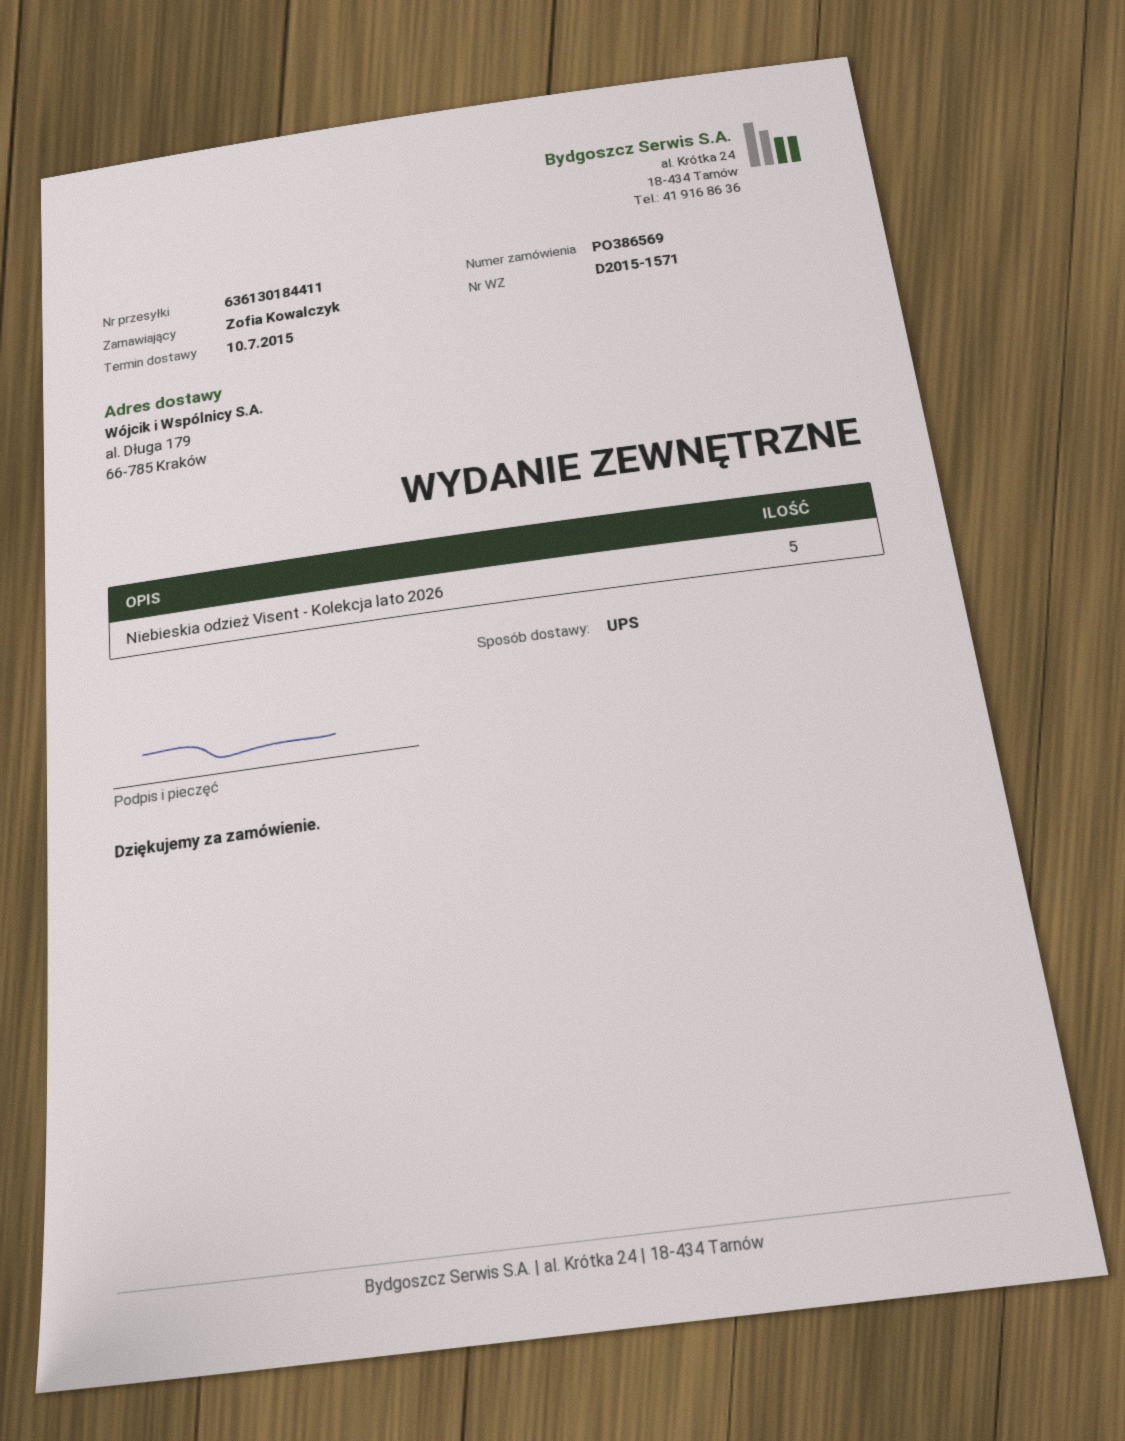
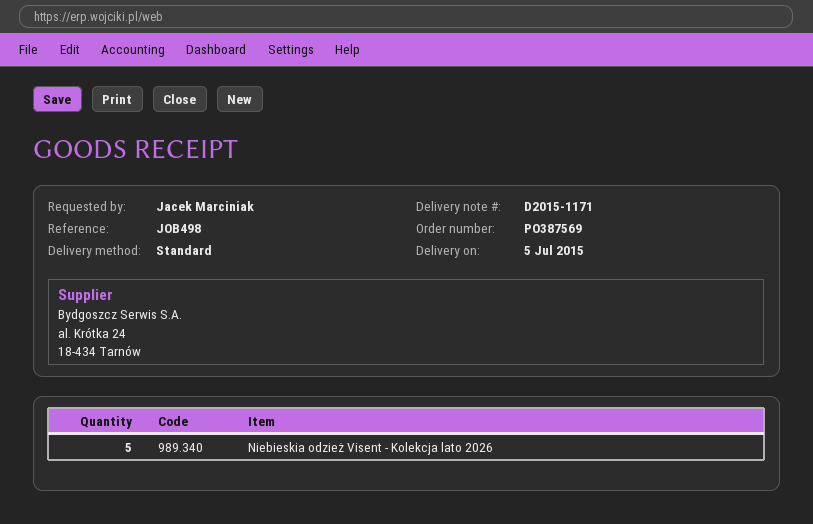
order number: PO386569 -> PO387569
delivery note number: D2015-1571 -> D2015-1171
delivery date: 2015-07-10 -> 2015-07-05
ordered by: Zofia Kowalczyk -> Jacek Marciniak
shipping method: UPS -> standard

